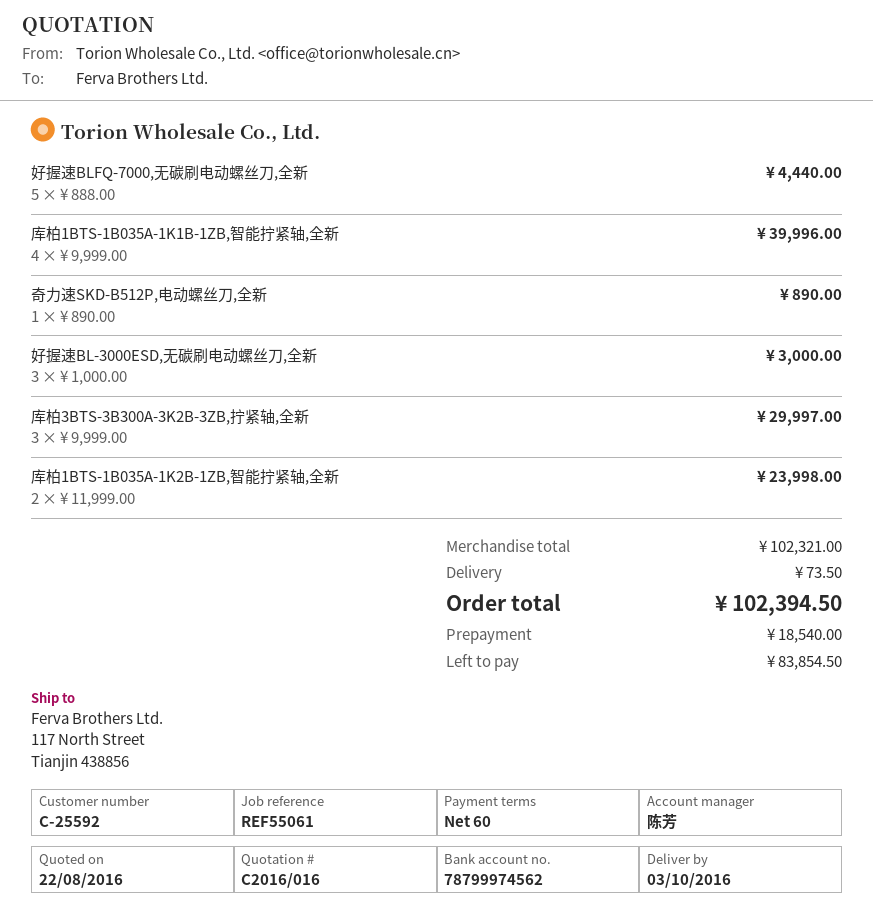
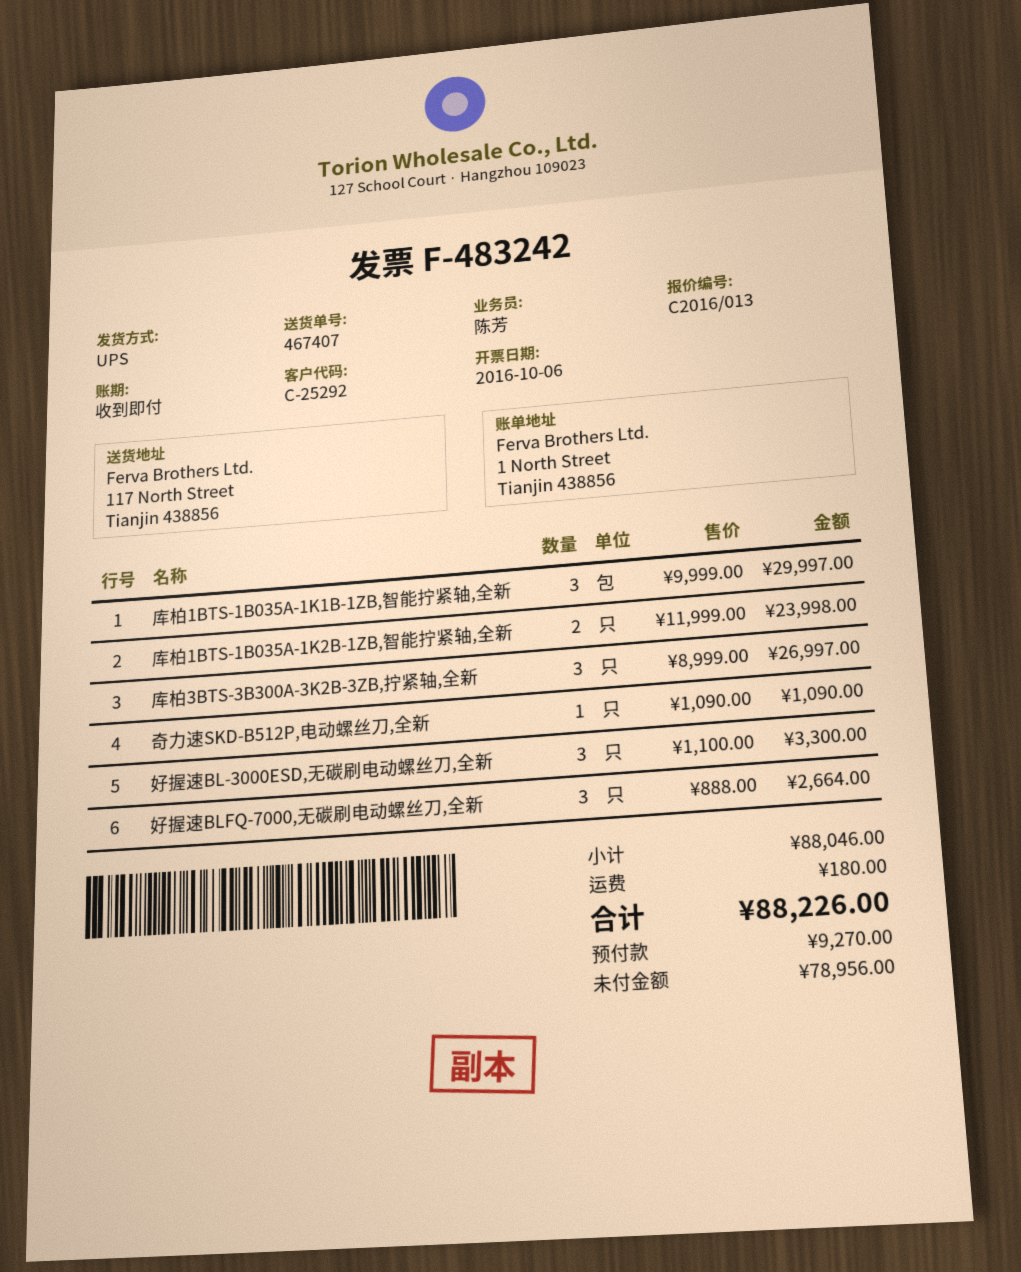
quote number: C2016/016 -> C2016/013
payment terms: 60 days -> on receipt
customer number: C-25592 -> C-25292
好握速BLFQ-7000,无碳刷电动螺丝刀,全新: 5 x 888.00 = 4440.00 -> 3 x 888.00 = 2664.00
库柏1BTS-1B035A-1K1B-1ZB,智能拧紧轴,全新: 4 x 9999.00 = 39996.00 -> 3 x 9999.00 = 29997.00
奇力速SKD-B512P,电动螺丝刀,全新: 1 x 890.00 = 890.00 -> 1 x 1090.00 = 1090.00
好握速BL-3000ESD,无碳刷电动螺丝刀,全新: 3 x 1000.00 = 3000.00 -> 3 x 1100.00 = 3300.00
库柏3BTS-3B300A-3K2B-3ZB,拧紧轴,全新: 3 x 9999.00 = 29997.00 -> 3 x 8999.00 = 26997.00
subtotal: 102321.00 -> 88046.00
shipping: 73.50 -> 180.00
total: 102394.50 -> 88226.00
deposit: 18540.00 -> 9270.00
balance: 83854.50 -> 78956.00

